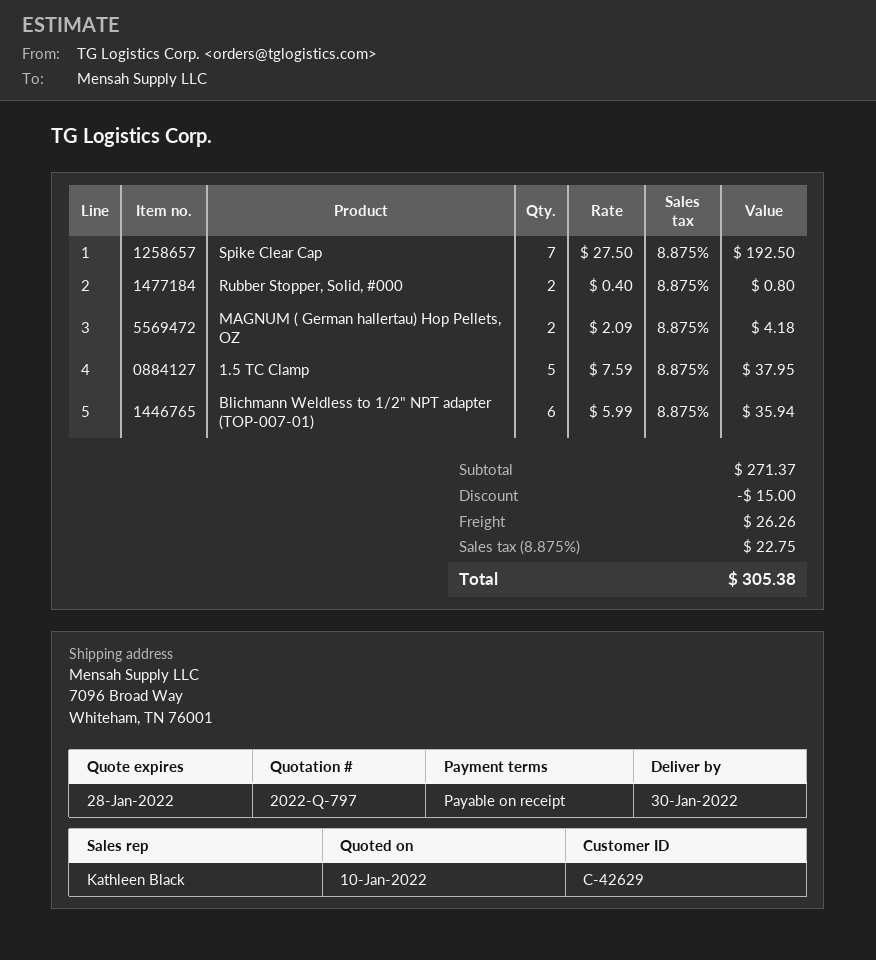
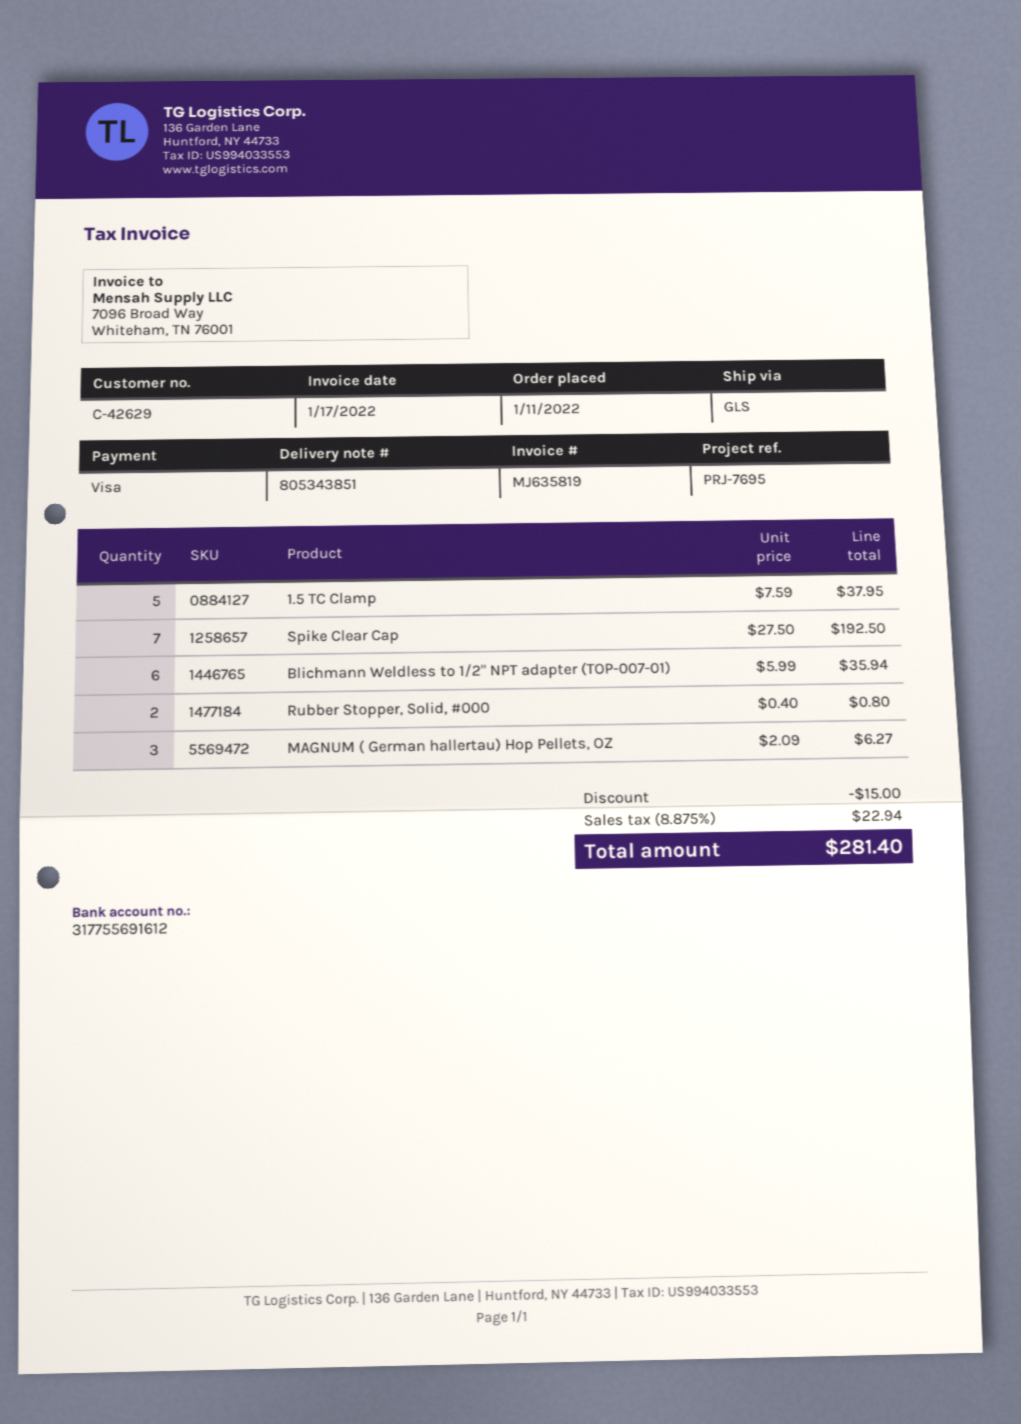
MAGNUM ( German hallertau) Hop Pellets, OZ: 2 x 2.09 = 4.18 -> 3 x 2.09 = 6.27
shipping: 26.26 -> none
tax: 8.875% = 22.75 -> 8.875% = 22.94
total: 305.38 -> 281.40

